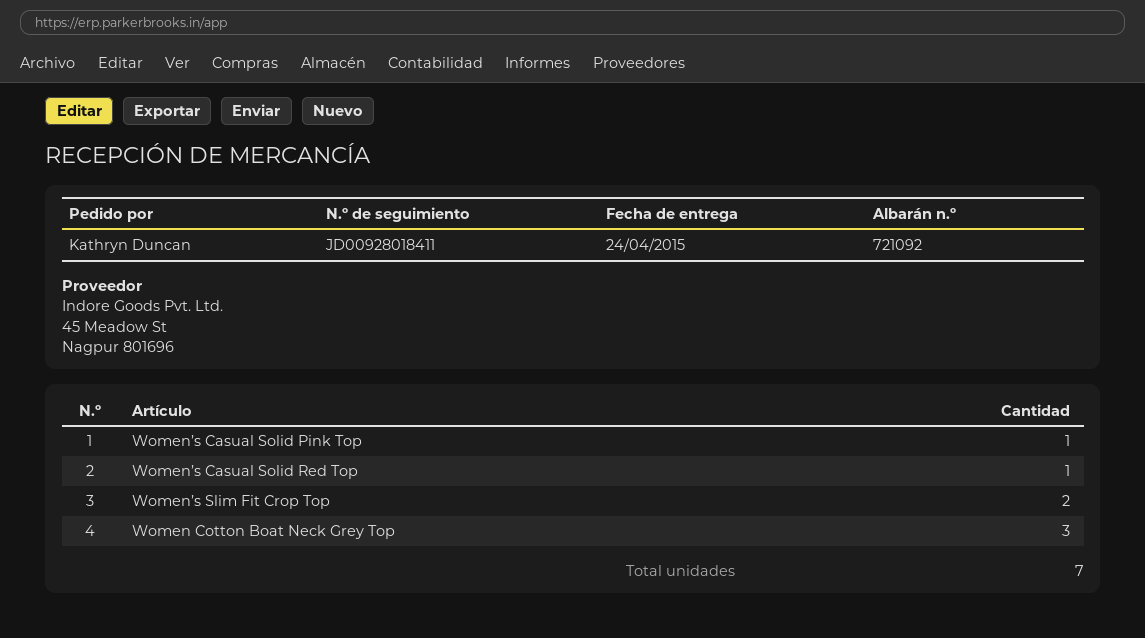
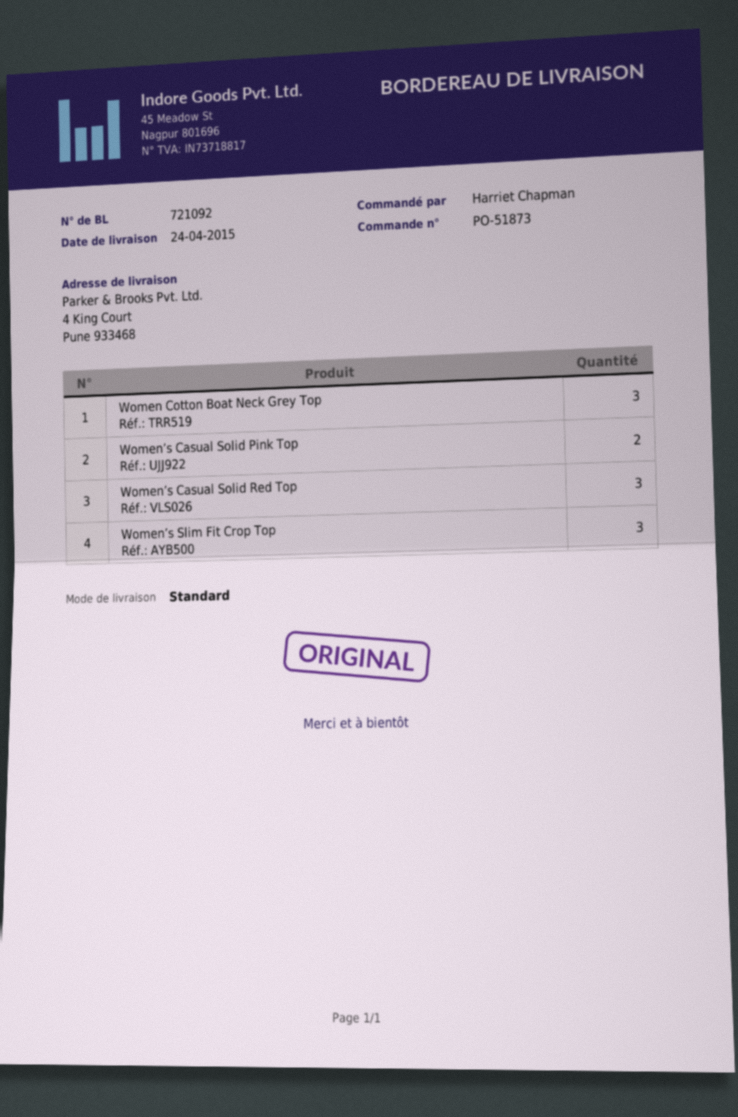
ordered by: Kathryn Duncan -> Harriet Chapman
Women’s Casual Solid Pink Top: 1 -> 2
Women’s Casual Solid Red Top: 1 -> 3
Women’s Slim Fit Crop Top: 2 -> 3

